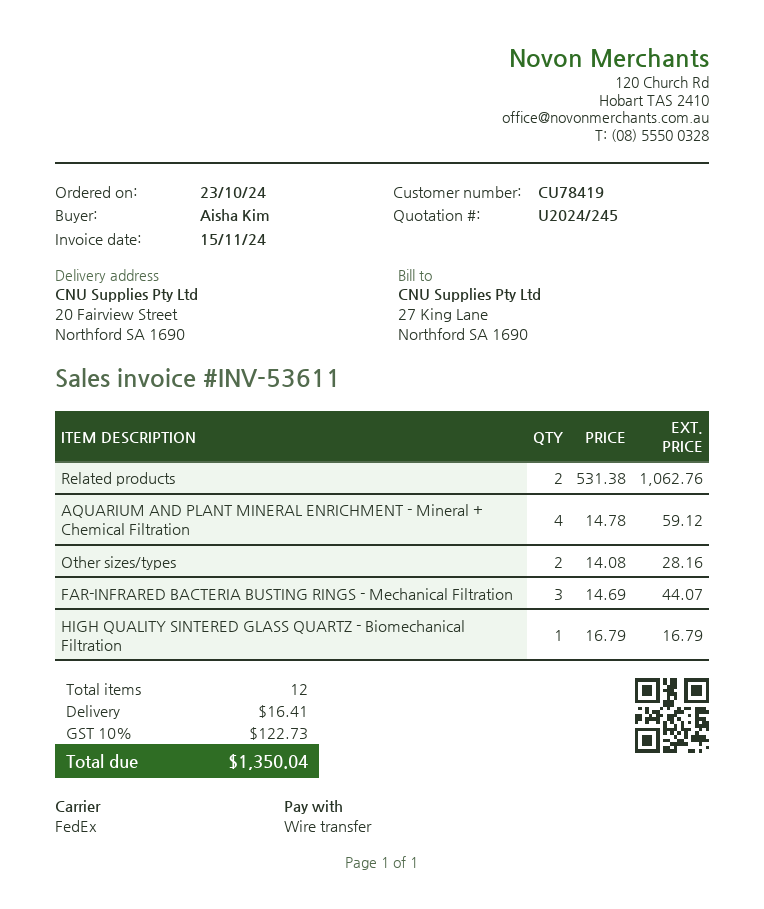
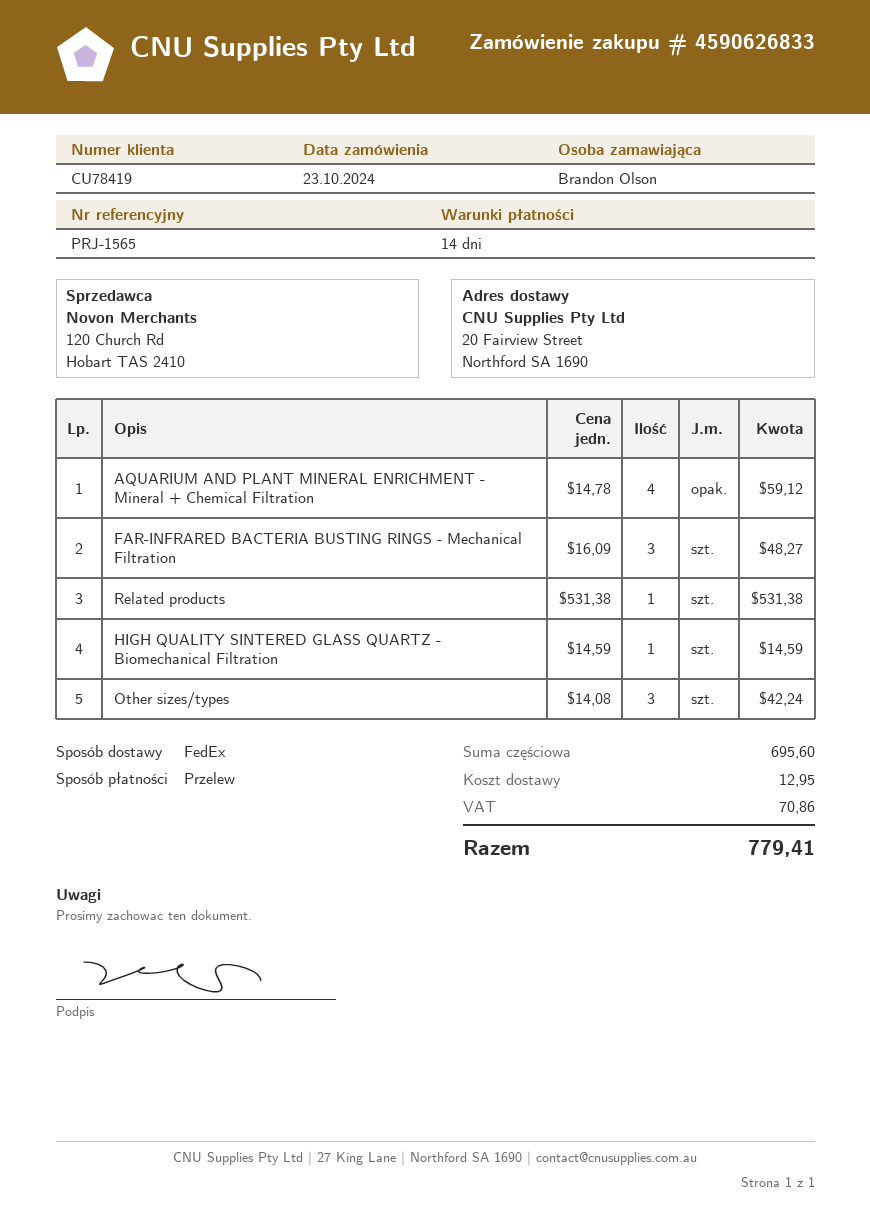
ordered by: Aisha Kim -> Brandon Olson
Related products: 2 x 531.38 = 1062.76 -> 1 x 531.38 = 531.38
Other sizes/types: 2 x 14.08 = 28.16 -> 3 x 14.08 = 42.24
FAR-INFRARED BACTERIA BUSTING RINGS - Mechanical Filtration: 3 x 14.69 = 44.07 -> 3 x 16.09 = 48.27
HIGH QUALITY SINTERED GLASS QUARTZ - Biomechanical Filtration: 1 x 16.79 = 16.79 -> 1 x 14.59 = 14.59
shipping: 16.41 -> 12.95
tax: 122.73 -> 70.86
total: 1350.04 -> 779.41

